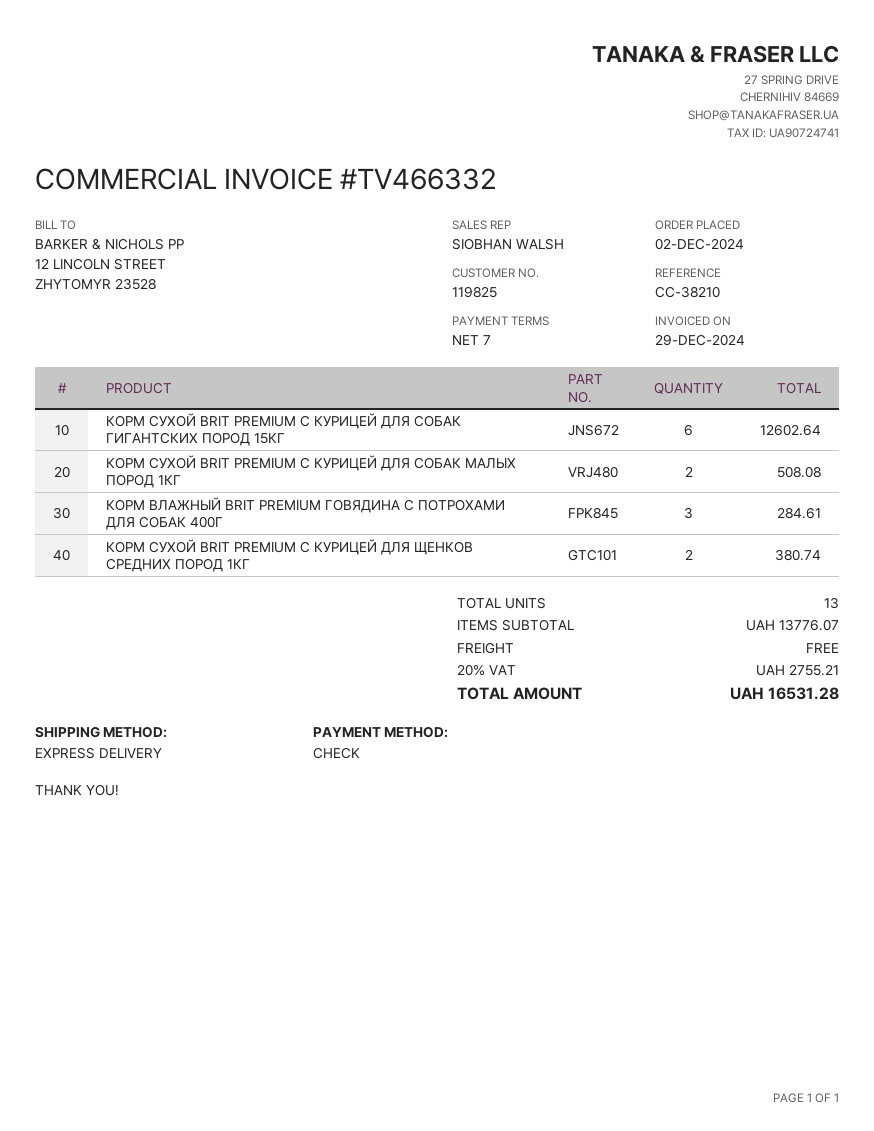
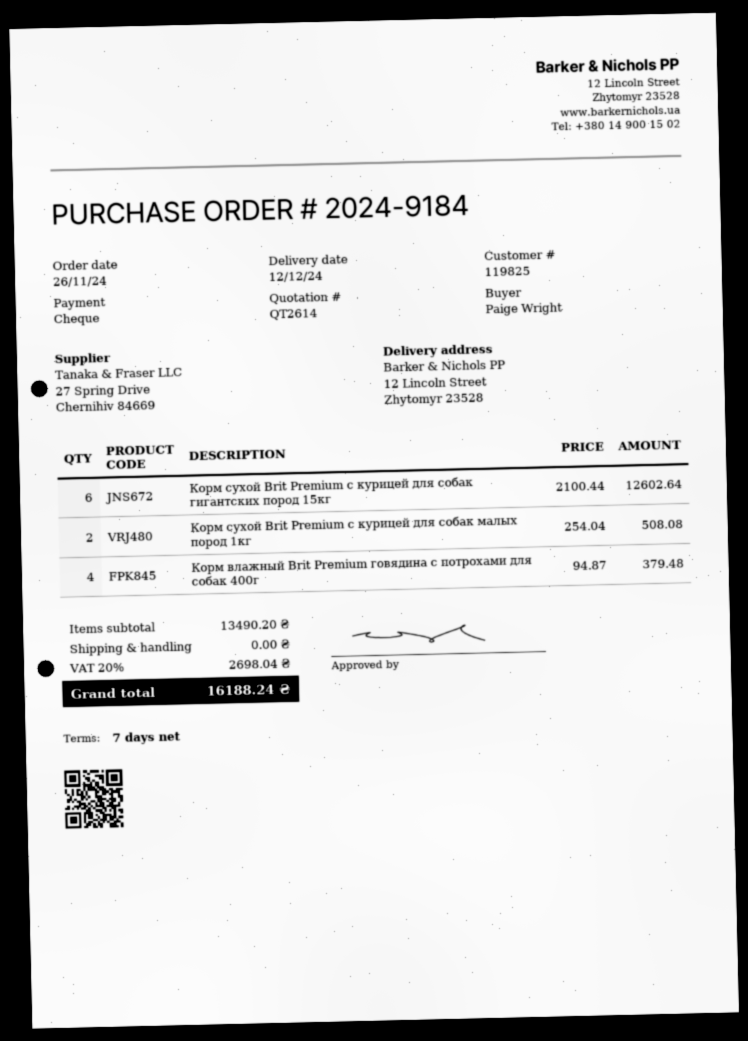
order date: 2024-12-02 -> 2024-11-26
КОРМ ВЛАЖНЫЙ BRIT PREMIUM ГОВЯДИНА С ПОТРОХАМИ ДЛЯ СОБАК 400Г: 3 for 284.61 -> 4 for 379.48
КОРМ СУХОЙ BRIT PREMIUM С КУРИЦЕЙ ДЛЯ ЩЕНКОВ СРЕДНИХ ПОРОД 1КГ: 2 for 380.74 -> none
subtotal: 13776.07 -> 13490.20
tax: 20% = 2755.21 -> 20% = 2698.04
total: 16531.28 -> 16188.24

